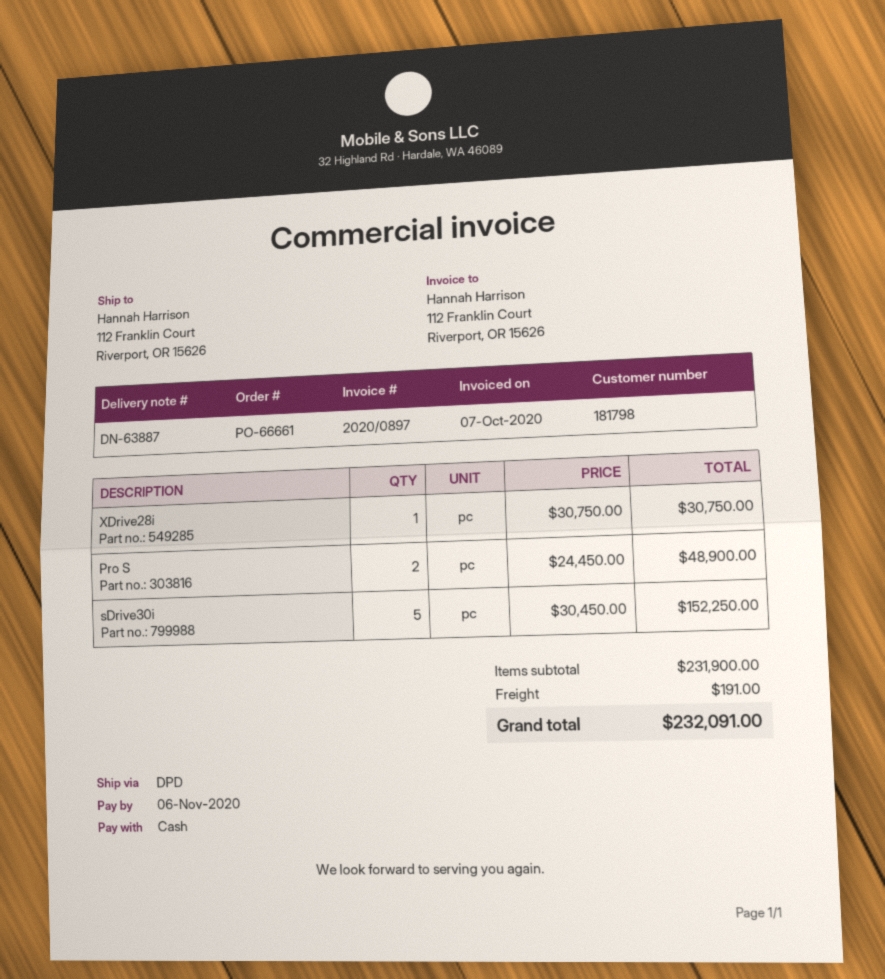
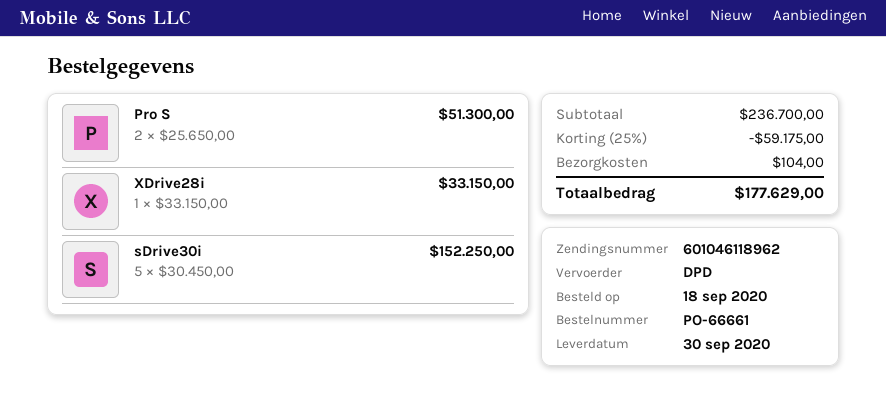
XDrive28i: 1 x 30750.00 = 30750.00 -> 1 x 33150.00 = 33150.00
Pro S: 2 x 24450.00 = 48900.00 -> 2 x 25650.00 = 51300.00
subtotal: 231900.00 -> 236700.00
discount: none -> 25% = 59175.00
shipping: 191.00 -> 104.00
total: 232091.00 -> 177629.00

